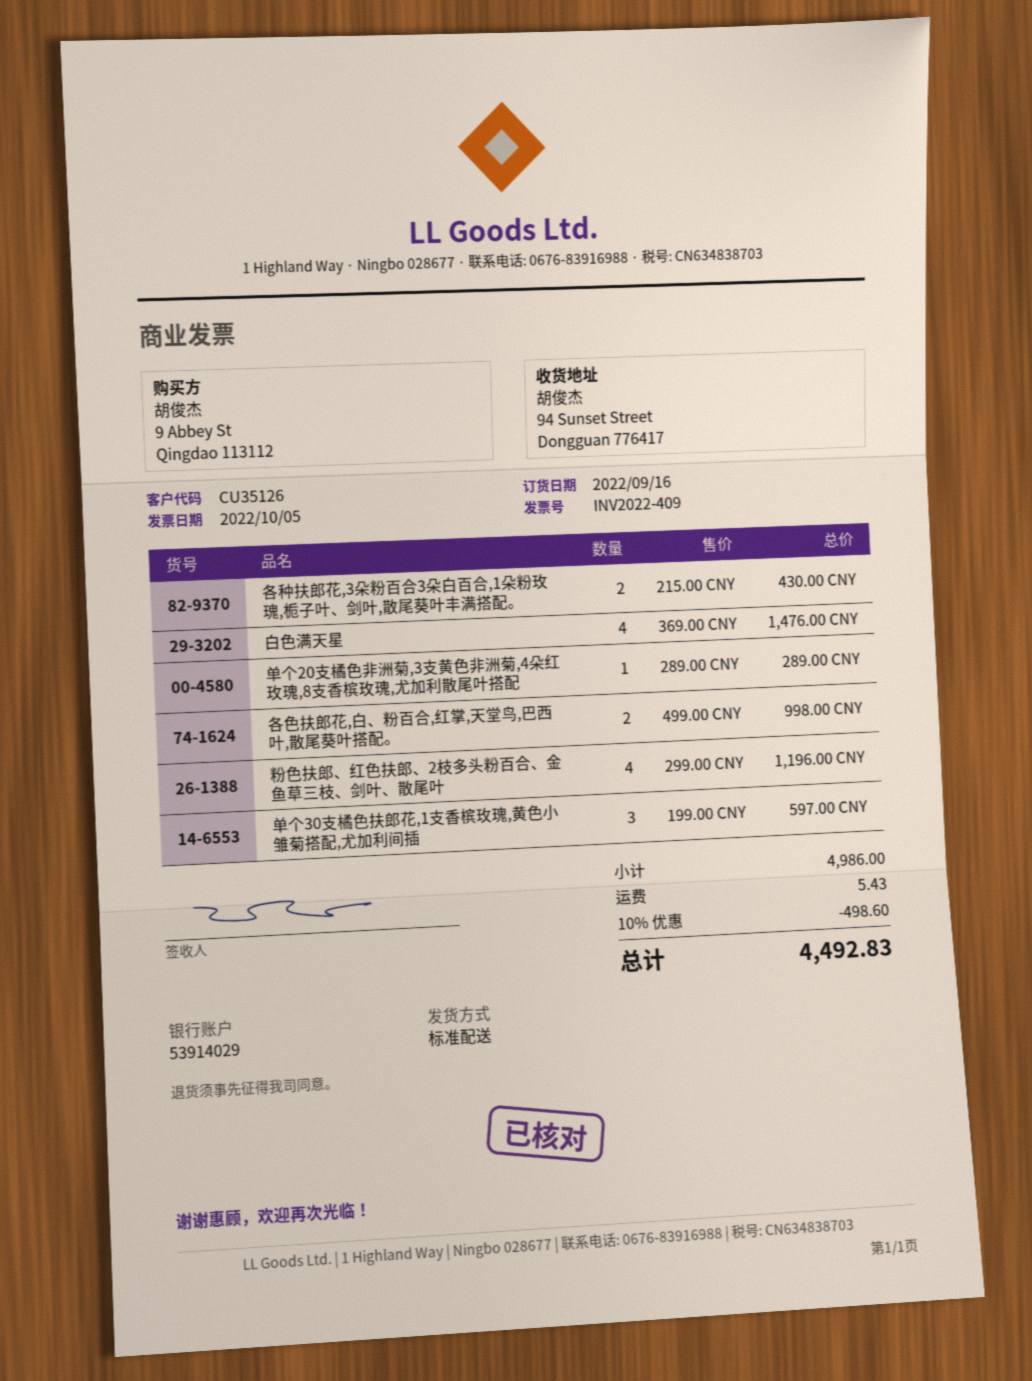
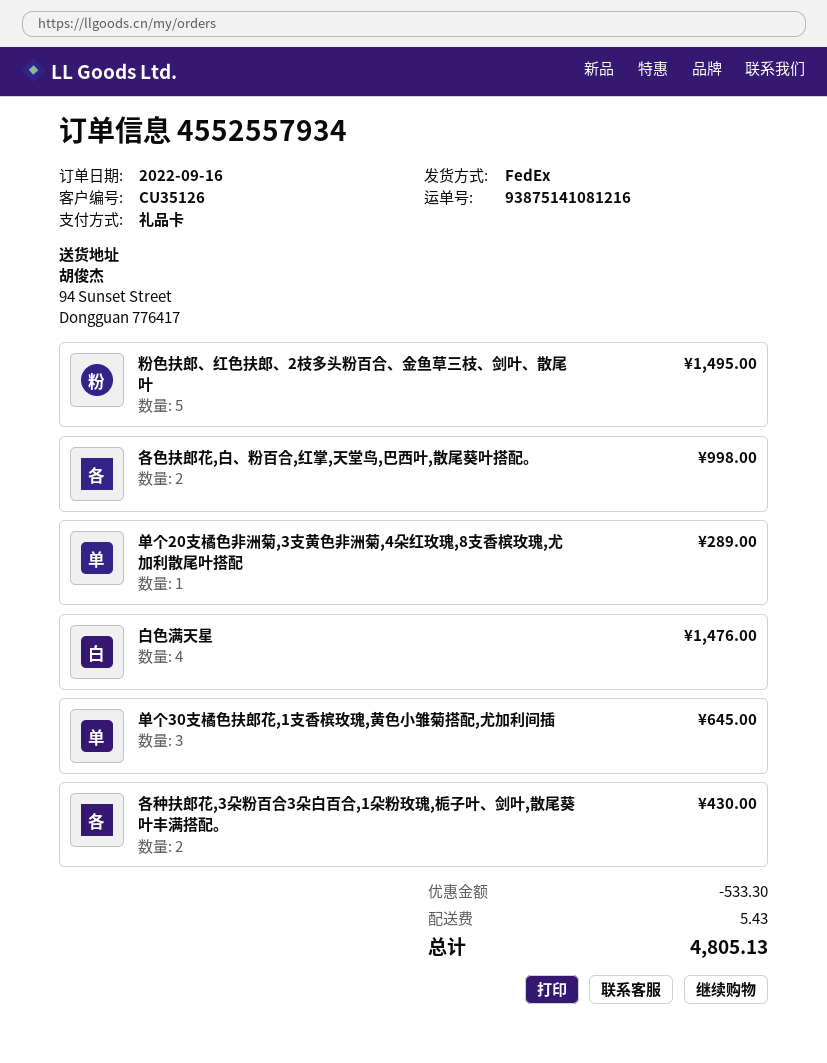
shipping method: standard -> FedEx
粉色扶郎、红色扶郎、2枝多头粉百合、金鱼草三枝、剑叶、散尾叶: 4 for 1196.00 -> 5 for 1495.00
单个30支橘色扶郎花,1支香槟玫瑰,黄色小雏菊搭配,尤加利间插: 3 for 597.00 -> 3 for 645.00
discount: 498.60 -> 533.30
total: 4492.83 -> 4805.13

